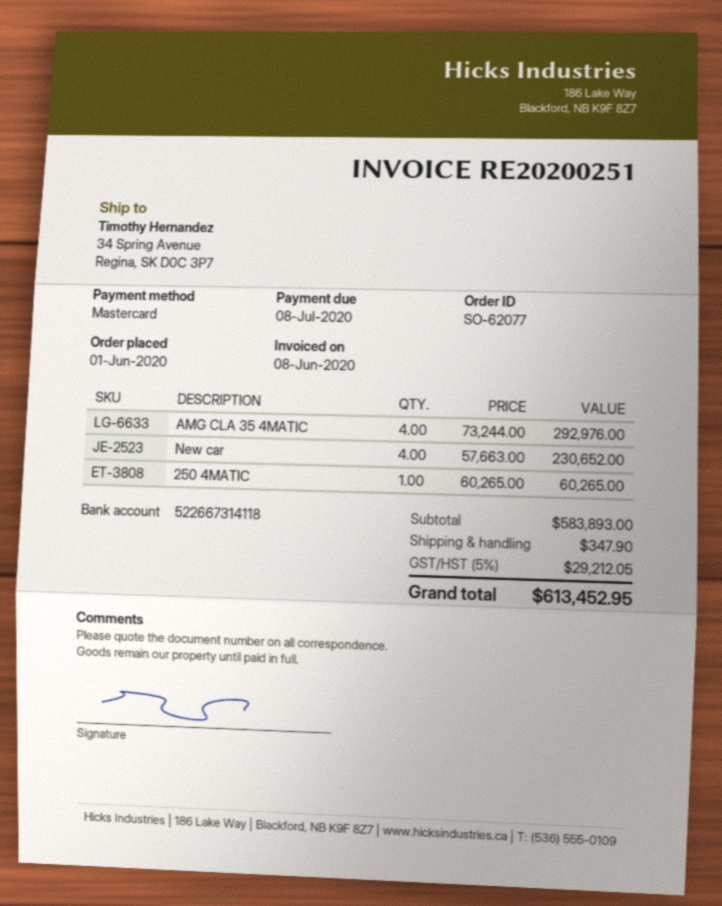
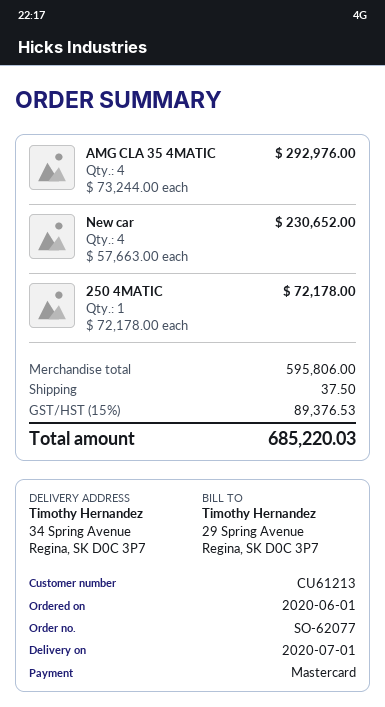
250 4MATIC: 1 x 60265.00 = 60265.00 -> 1 x 72178.00 = 72178.00
subtotal: 583893.00 -> 595806.00
shipping: 347.90 -> 37.50
tax: 5% = 29212.05 -> 15% = 89376.53
total: 613452.95 -> 685220.03

